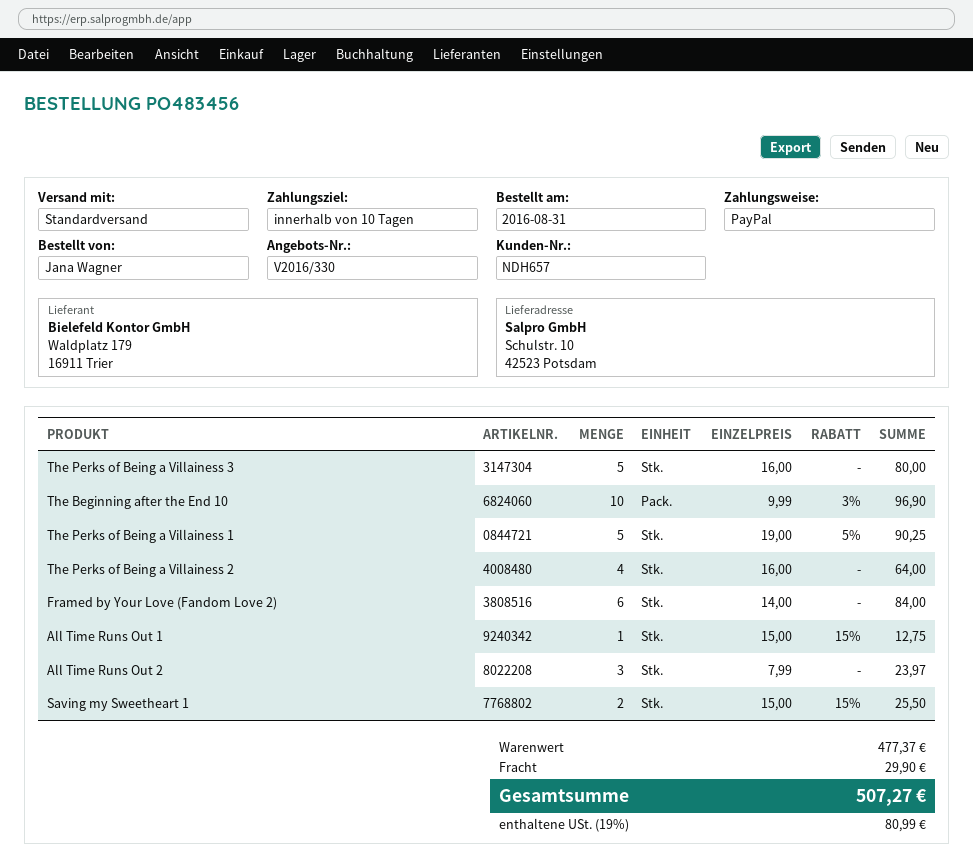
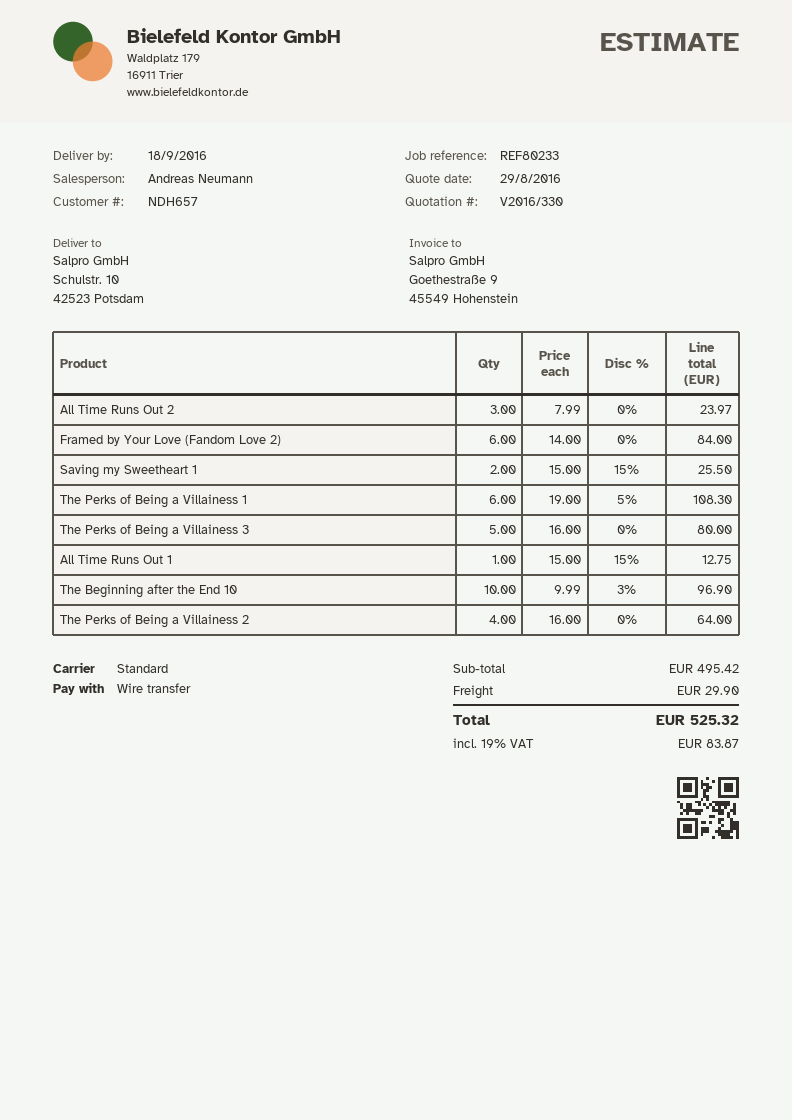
payment method: PayPal -> bank transfer
The Perks of Being a Villainess 1: 5 x 19.00 - 5% = 90.25 -> 6 x 19.00 - 5% = 108.30
subtotal: 477.37 -> 495.42
tax: 19% = 80.99 -> 19% = 83.87
total: 507.27 -> 525.32

